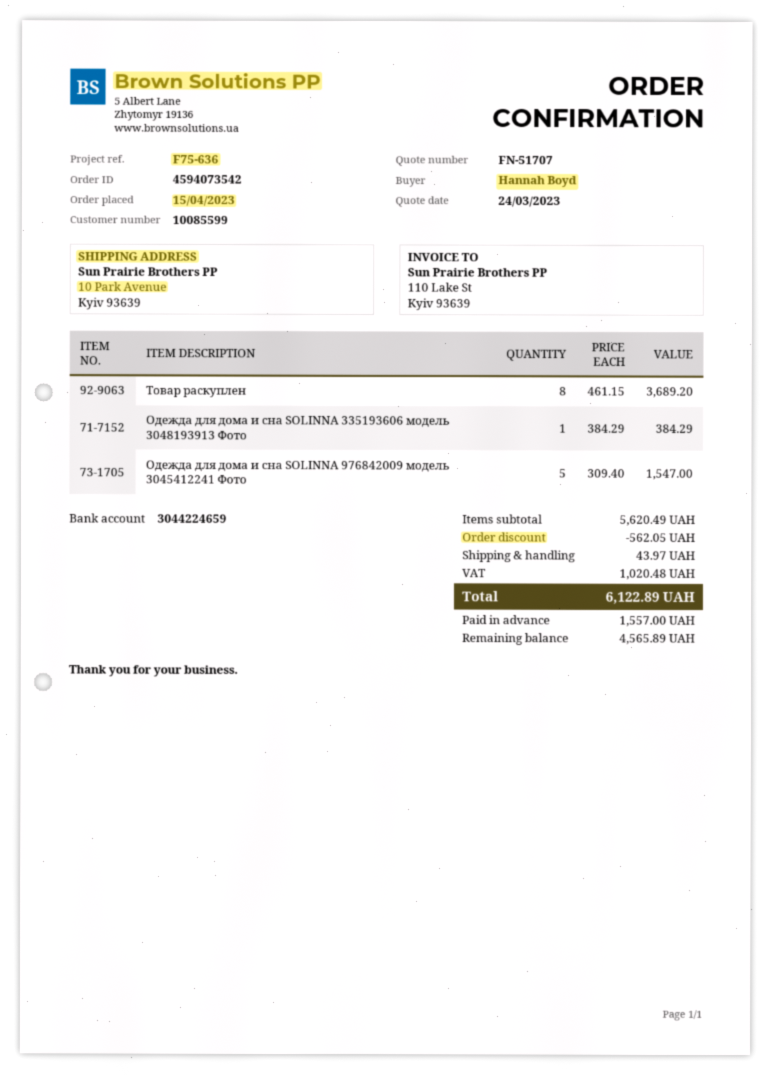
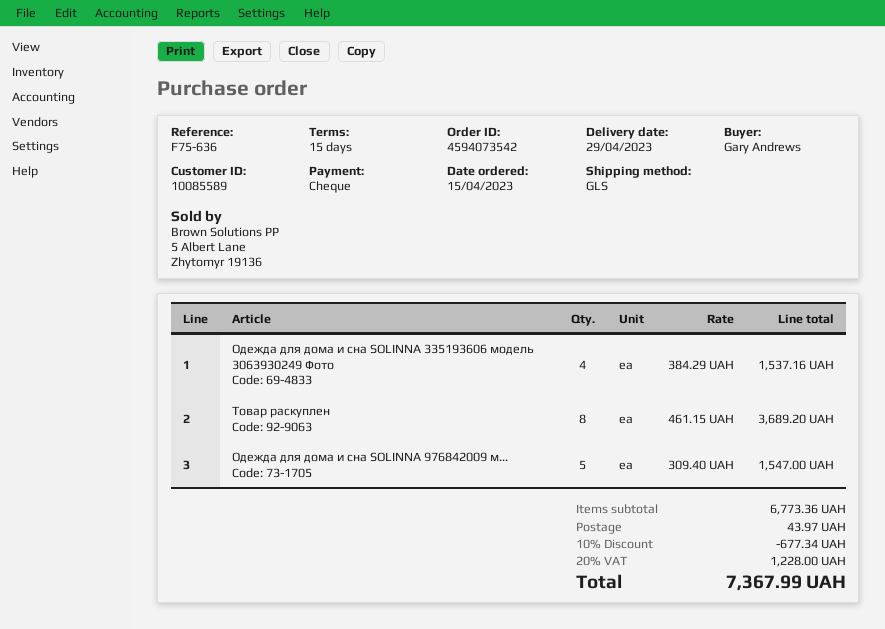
customer number: 10085599 -> 10085589
ordered by: Hannah Boyd -> Gary Andrews
Одежда для дома и сна SOLINNA 335193606 модель 3048193913 Фото: 1 x 384.29 = 384.29 -> none
Одежда для дома и сна SOLINNA 335193606 модель 3063930249 Фото: none -> 4 x 384.29 = 1537.16
subtotal: 5620.49 -> 6773.36
discount: 562.05 -> 677.34
tax: 1020.48 -> 1228.00
total: 6122.89 -> 7367.99

